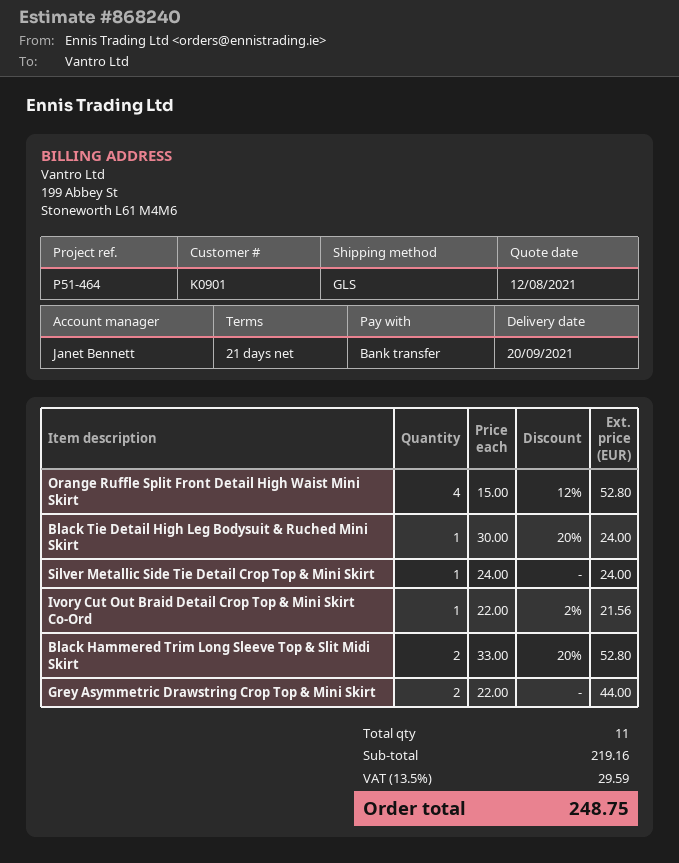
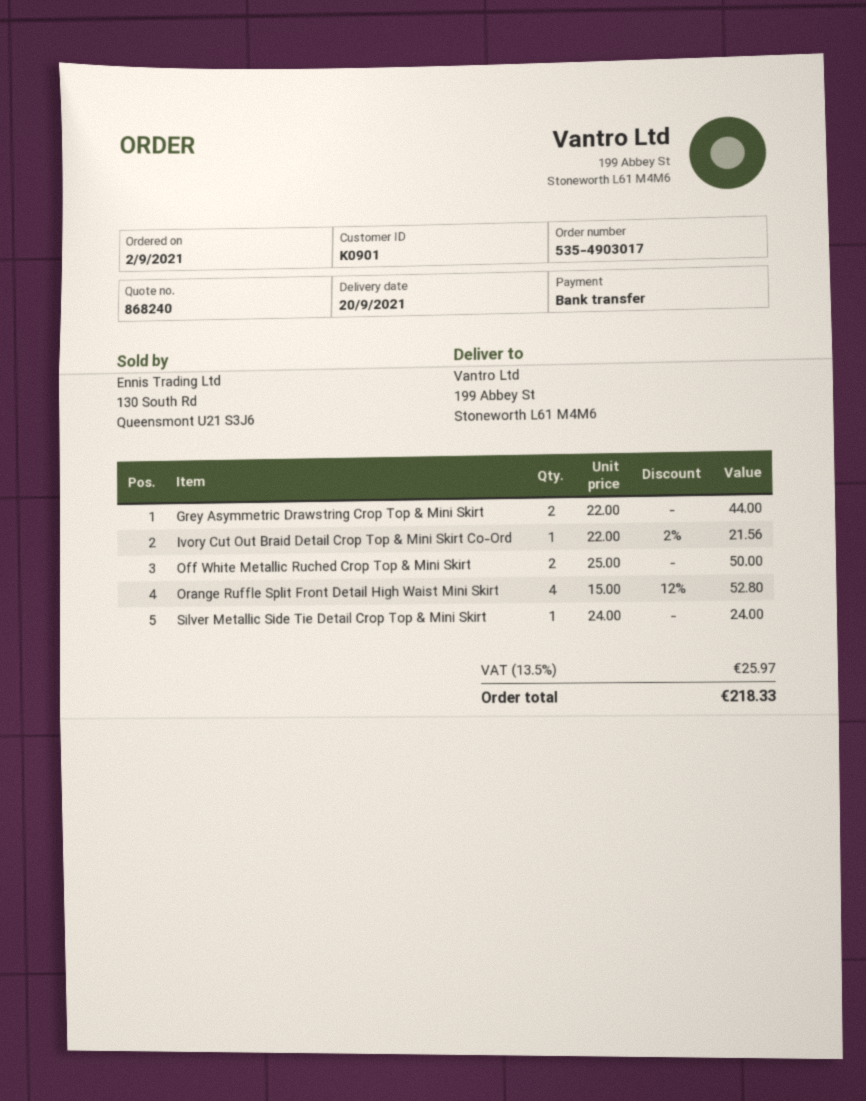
Black Tie Detail High Leg Bodysuit & Ruched Mini Skirt: 1 x 30.00 - 20% = 24.00 -> none
Black Hammered Trim Long Sleeve Top & Slit Midi Skirt: 2 x 33.00 - 20% = 52.80 -> none
Off White Metallic Ruched Crop Top & Mini Skirt: none -> 2 x 25.00 = 50.00
tax: 13.5% = 29.59 -> 13.5% = 25.97
total: 248.75 -> 218.33

